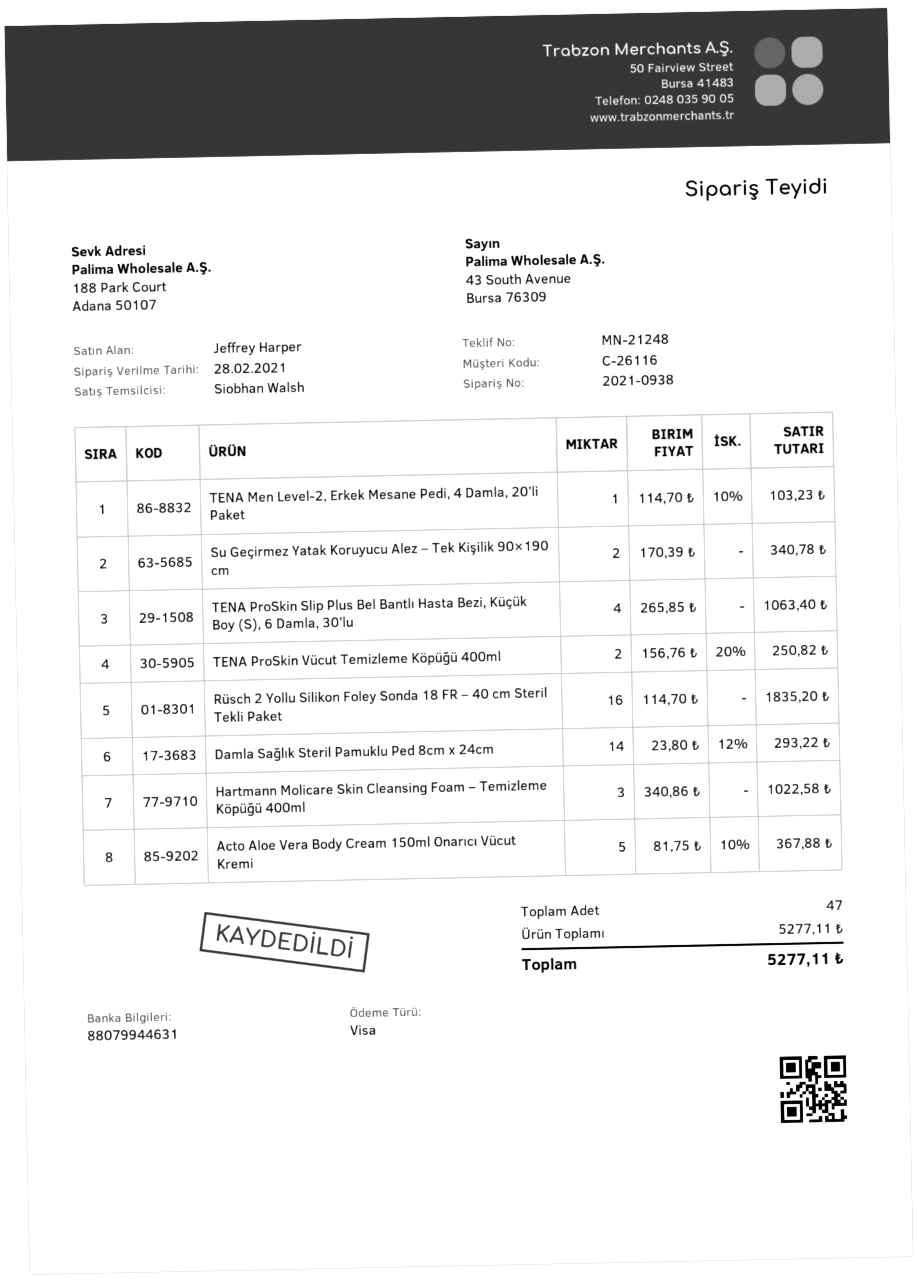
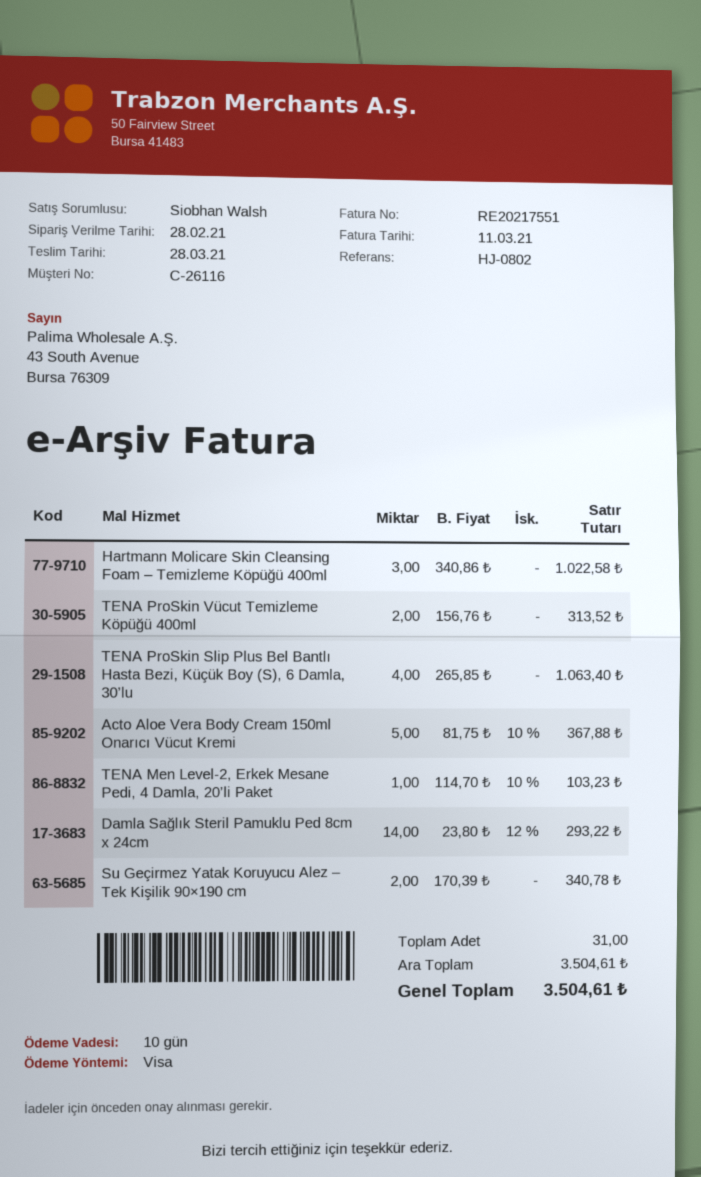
TENA ProSkin Vücut Temizleme Köpüğü 400ml: 2 x 156.76 - 20% = 250.82 -> 2 x 156.76 = 313.52
Rüsch 2 Yollu Silikon Foley Sonda 18 FR – 40 cm Steril Tekli Paket: 16 x 114.70 = 1835.20 -> none
total quantity: 47 -> 31
subtotal: 5277.11 -> 3504.61
total: 5277.11 -> 3504.61

